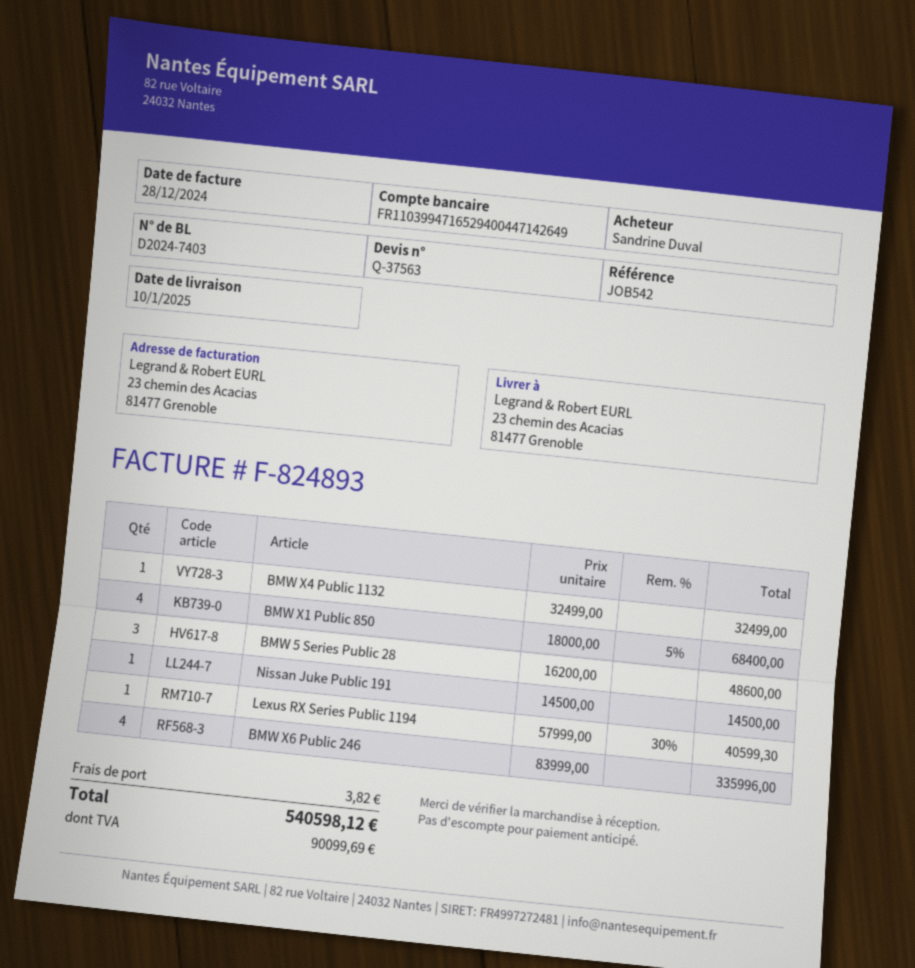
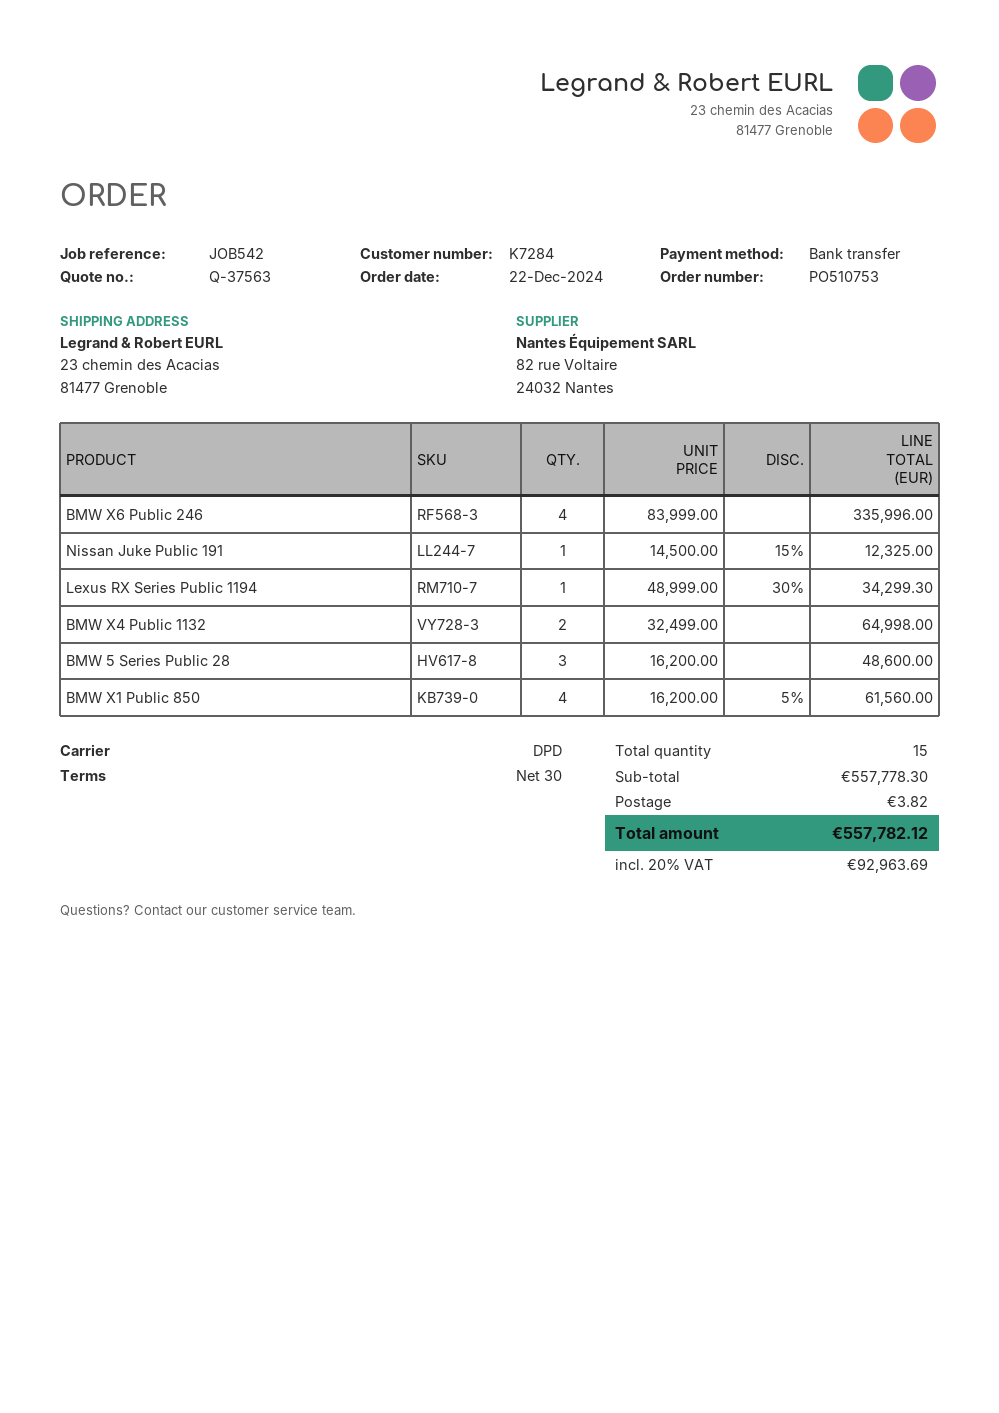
BMW X4 Public 1132: 1 x 32499.00 = 32499.00 -> 2 x 32499.00 = 64998.00
BMW X1 Public 850: 4 x 18000.00 - 5% = 68400.00 -> 4 x 16200.00 - 5% = 61560.00
Nissan Juke Public 191: 1 x 14500.00 = 14500.00 -> 1 x 14500.00 - 15% = 12325.00
Lexus RX Series Public 1194: 1 x 57999.00 - 30% = 40599.30 -> 1 x 48999.00 - 30% = 34299.30
tax: 90099.69 -> 92963.69
total: 540598.12 -> 557782.12

